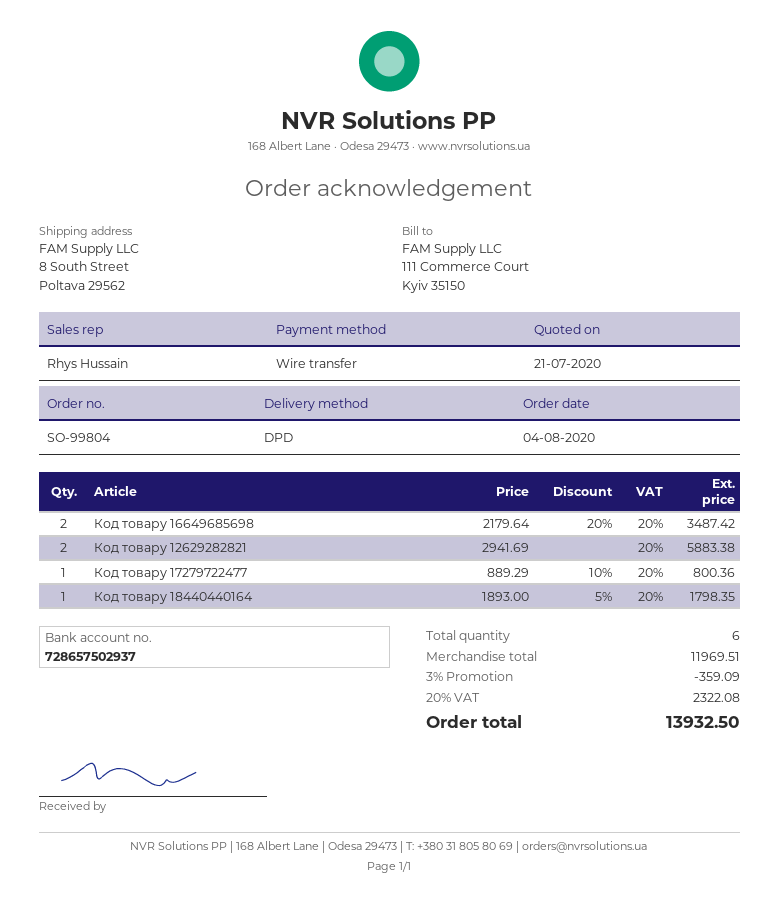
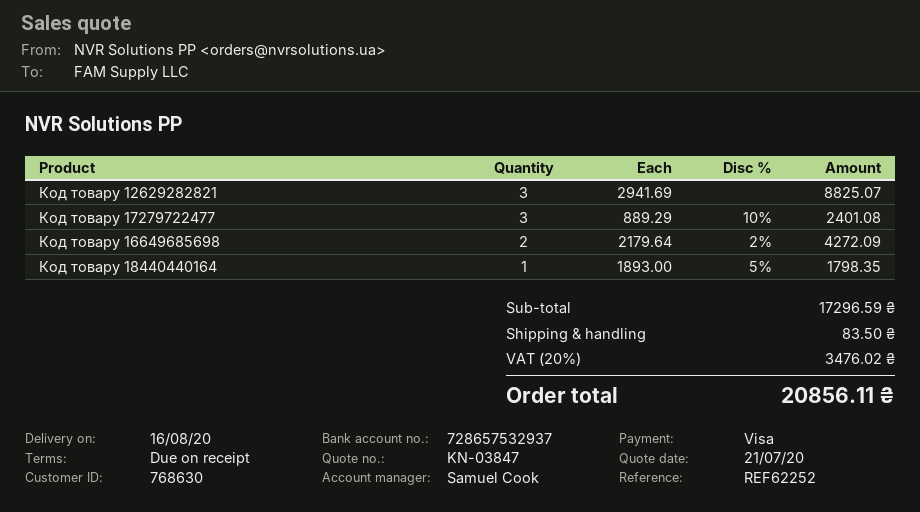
sales rep: Rhys Hussain -> Samuel Cook
payment method: bank transfer -> Visa
bank account: 728657502937 -> 728657532937
Код товару 16649685698: 2 x 2179.64 - 20% = 3487.42 -> 2 x 2179.64 - 2% = 4272.09
Код товару 12629282821: 2 x 2941.69 = 5883.38 -> 3 x 2941.69 = 8825.07
Код товару 17279722477: 1 x 889.29 - 10% = 800.36 -> 3 x 889.29 - 10% = 2401.08
subtotal: 11969.51 -> 17296.59
discount: 3% = 359.09 -> none
shipping: none -> 83.50
tax: 20% = 2322.08 -> 20% = 3476.02
total: 13932.50 -> 20856.11

